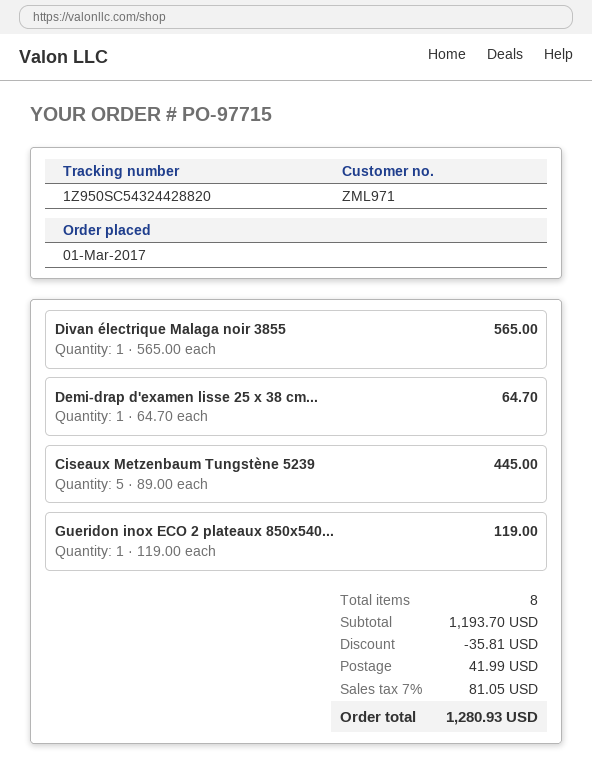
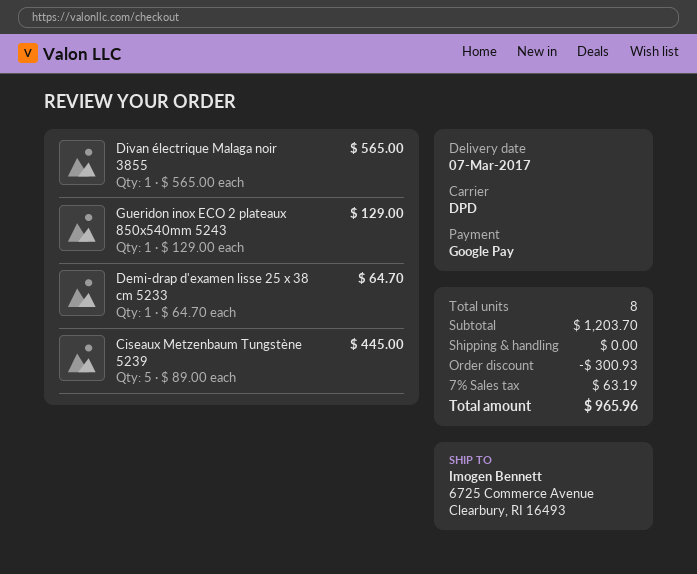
Gueridon inox ECO 2 plateaux 850x540...: 1 x 119.00 = 119.00 -> 1 x 129.00 = 129.00
subtotal: 1193.70 -> 1203.70
discount: 35.81 -> 300.93
shipping: 41.99 -> 0.00
tax: 7% = 81.05 -> 7% = 63.19
total: 1280.93 -> 965.96

